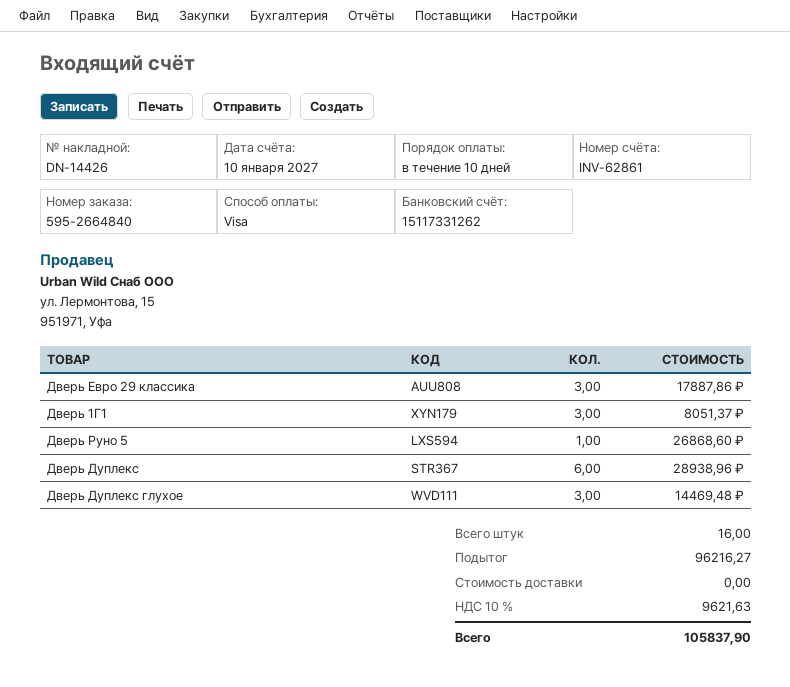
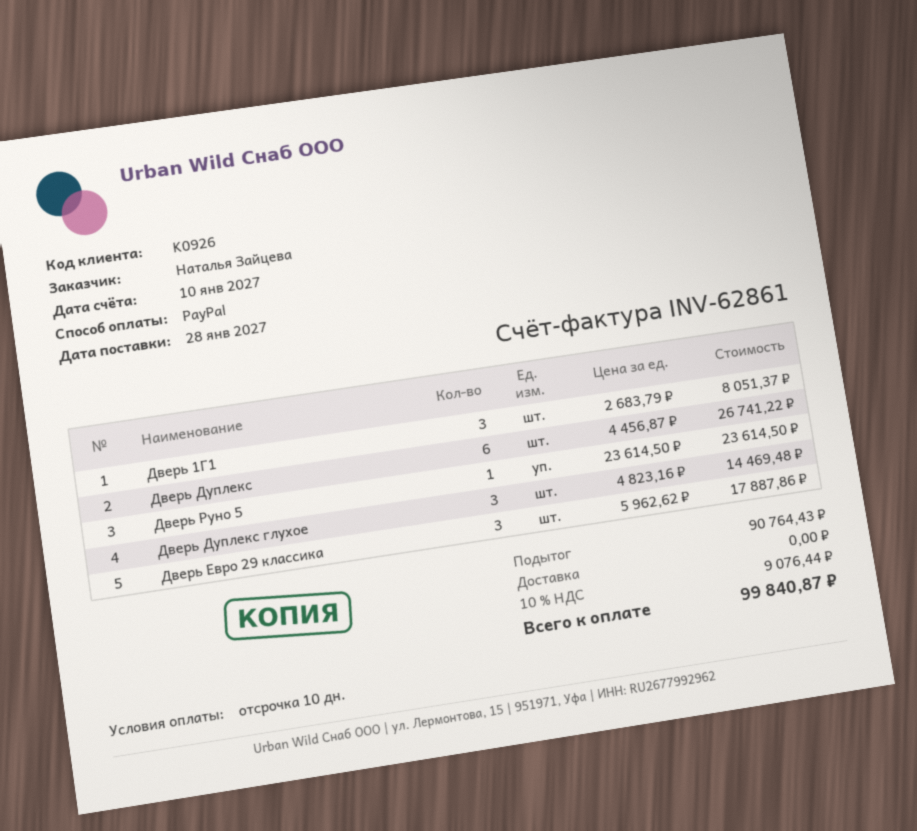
payment method: Visa -> PayPal
Дверь Руно 5: 1 for 26868.60 -> 1 for 23614.50
Дверь Дуплекс: 6 for 28938.96 -> 6 for 26741.22
subtotal: 96216.27 -> 90764.43
tax: 10% = 9621.63 -> 10% = 9076.44
total: 105837.90 -> 99840.87

